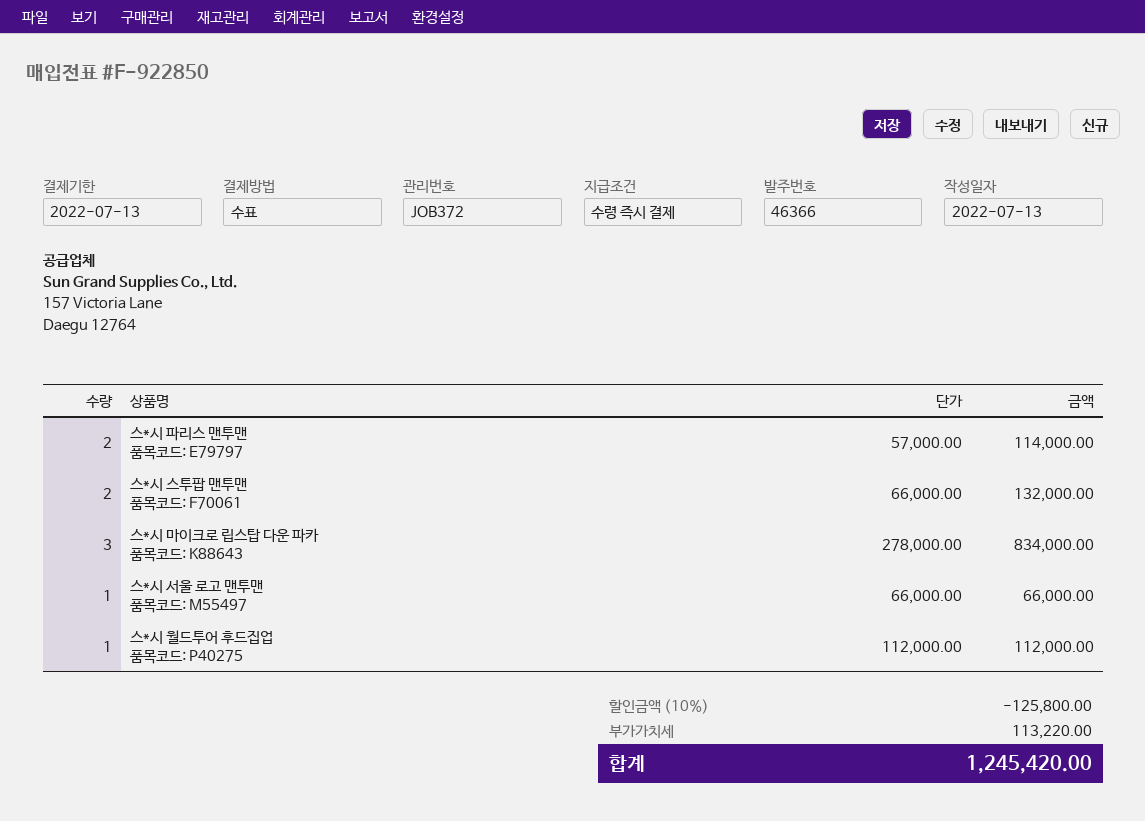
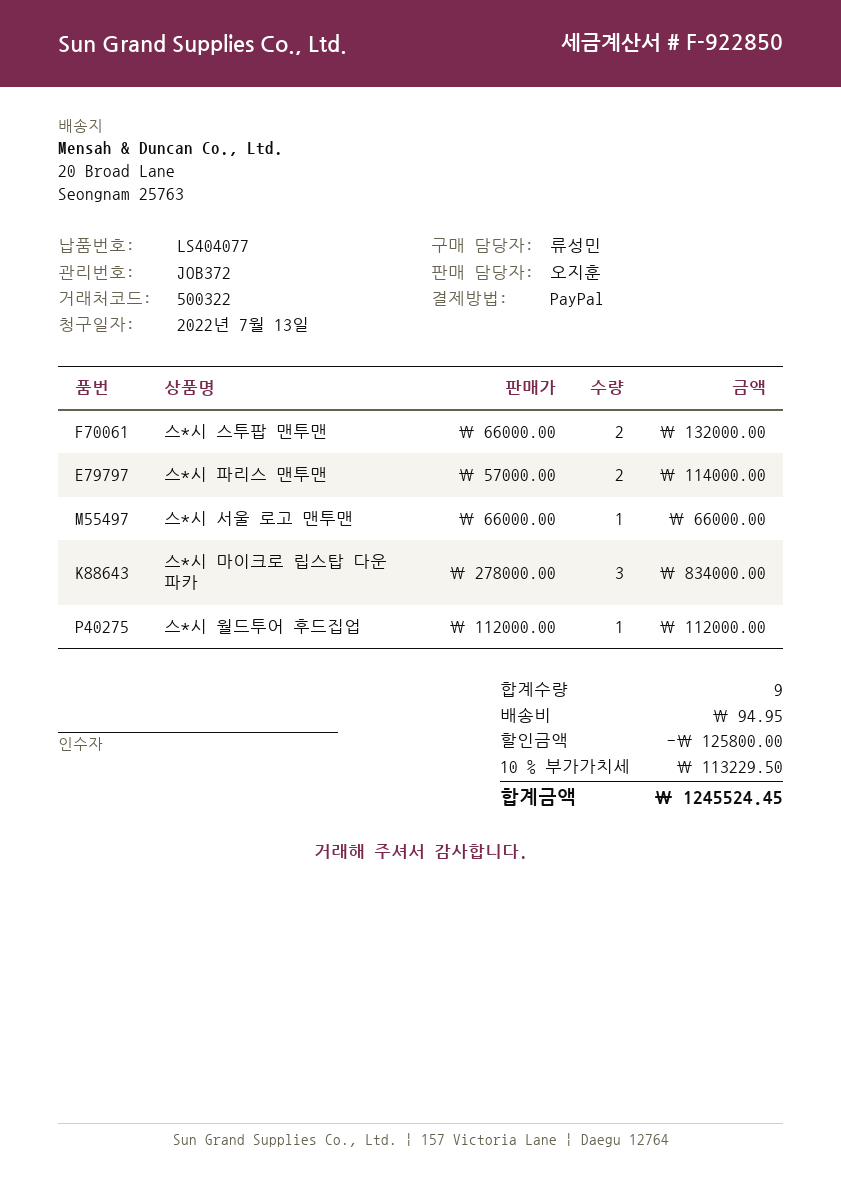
payment method: cheque -> PayPal
shipping: none -> 94.95
tax: 113220.00 -> 113229.50
total: 1245420.00 -> 1245524.45

